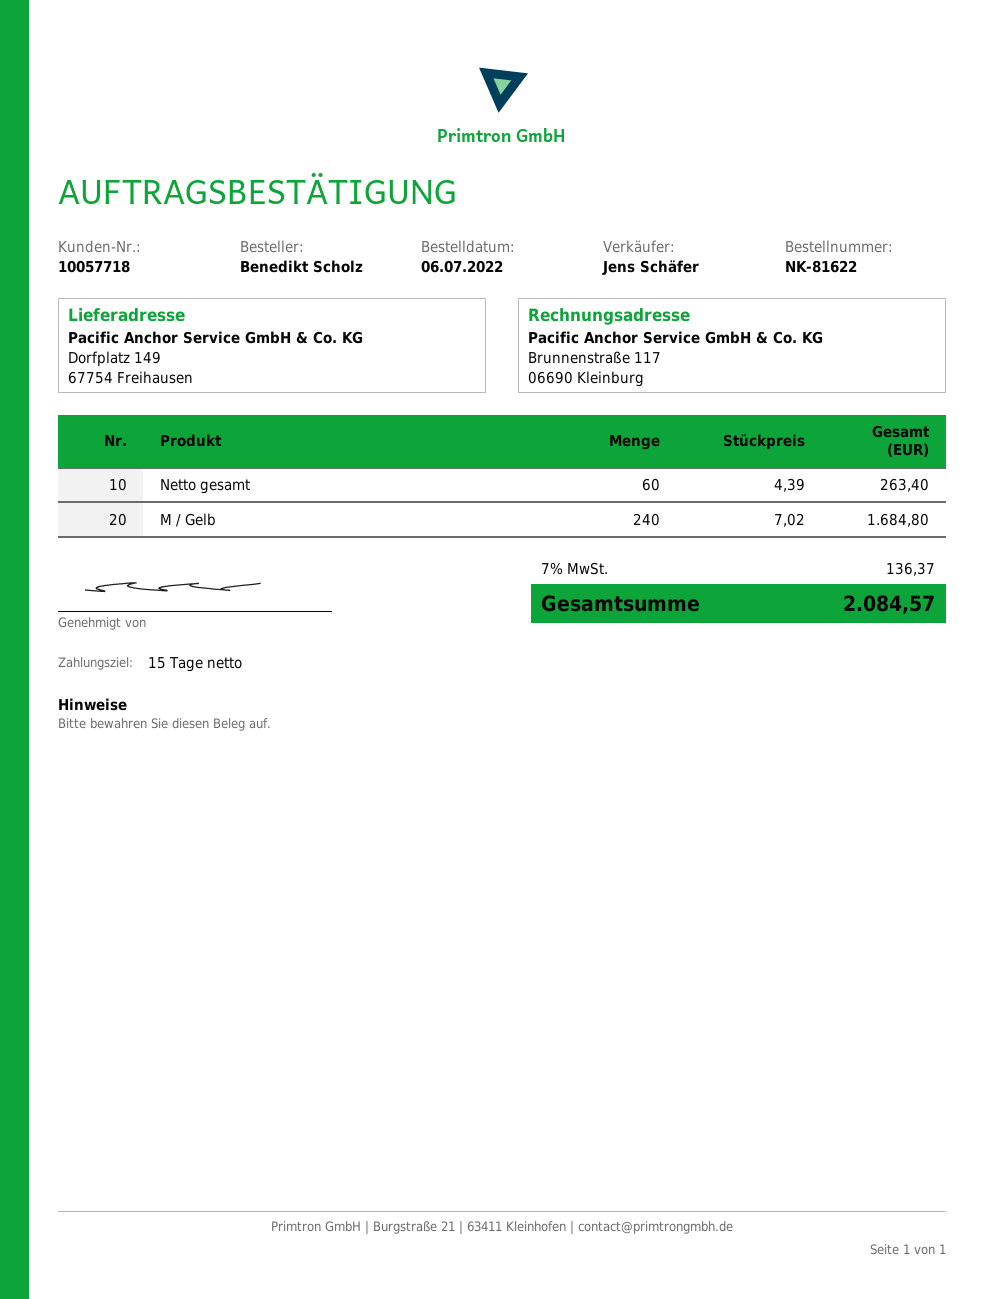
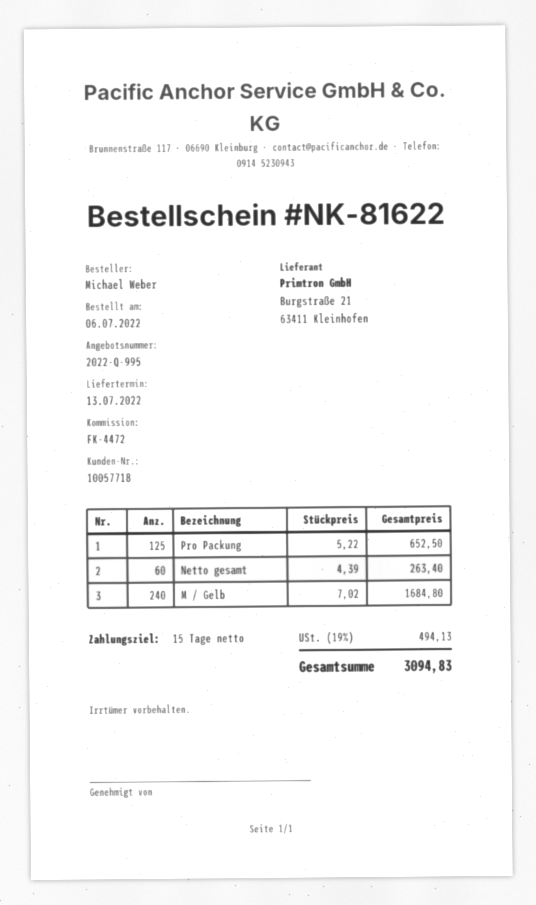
ordered by: Benedikt Scholz -> Michael Weber
Pro Packung: none -> 125 x 5.22 = 652.50
tax: 7% = 136.37 -> 19% = 494.13
total: 2084.57 -> 3094.83

